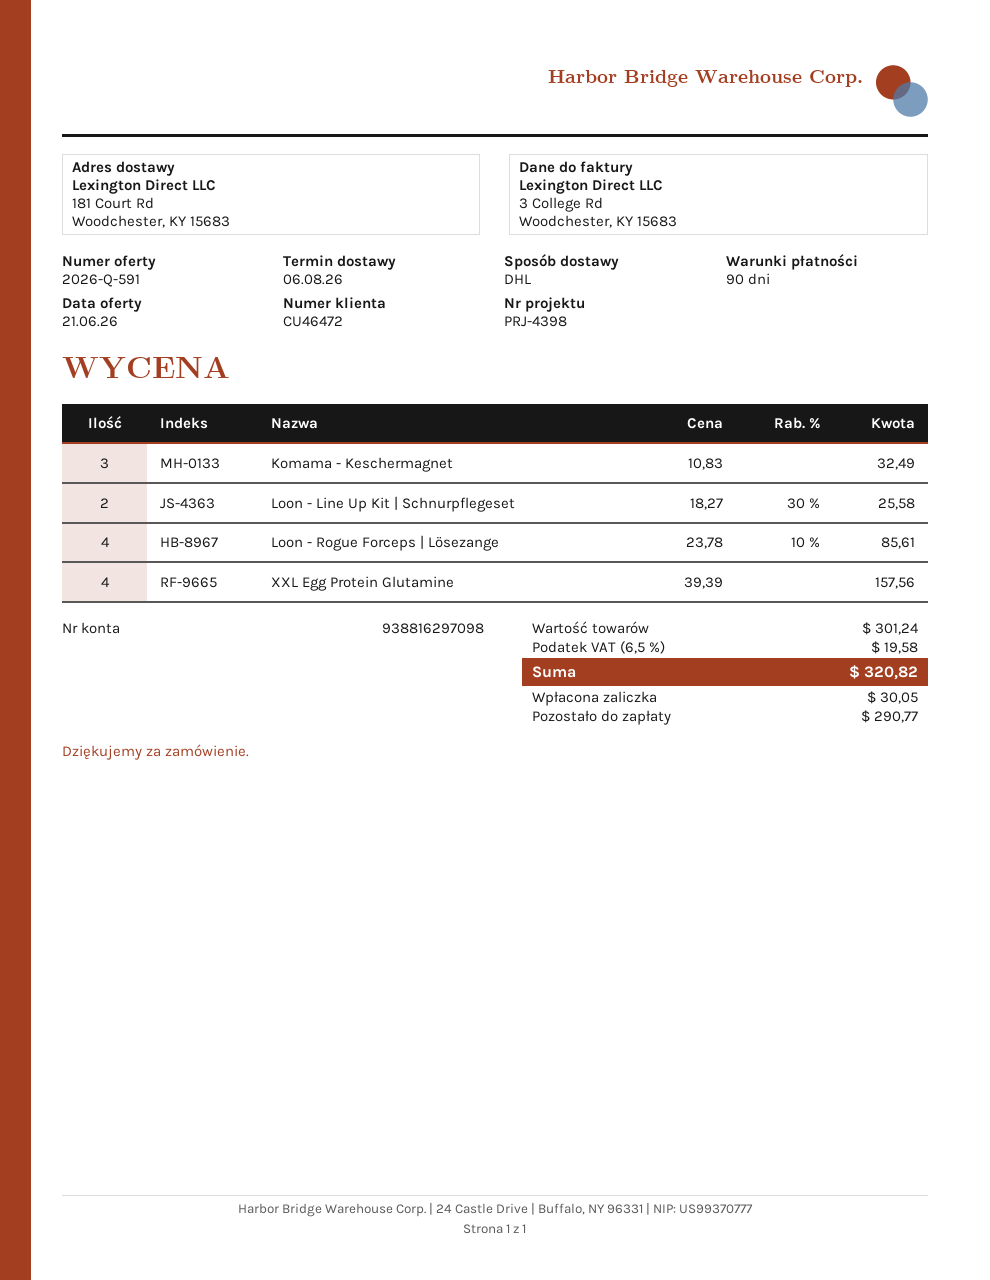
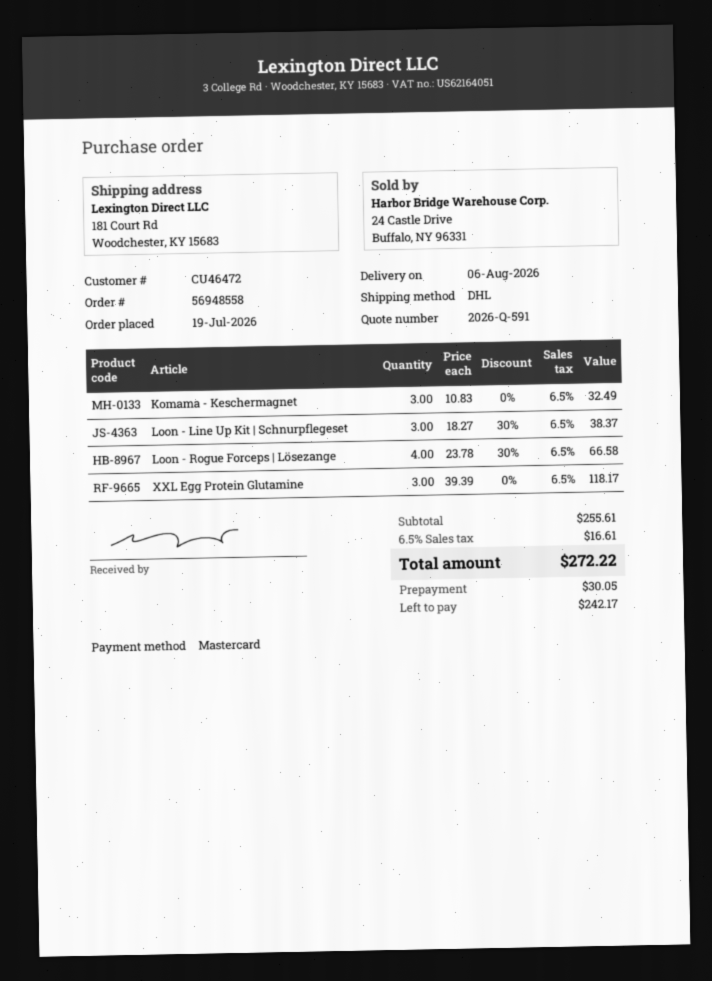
Loon - Line Up Kit | Schnurpflegeset: 2 x 18.27 - 30% = 25.58 -> 3 x 18.27 - 30% = 38.37
Loon - Rogue Forceps | Lösezange: 4 x 23.78 - 10% = 85.61 -> 4 x 23.78 - 30% = 66.58
XXL Egg Protein Glutamine: 4 x 39.39 = 157.56 -> 3 x 39.39 = 118.17
subtotal: 301.24 -> 255.61
tax: 6.5% = 19.58 -> 6.5% = 16.61
total: 320.82 -> 272.22
balance: 290.77 -> 242.17

